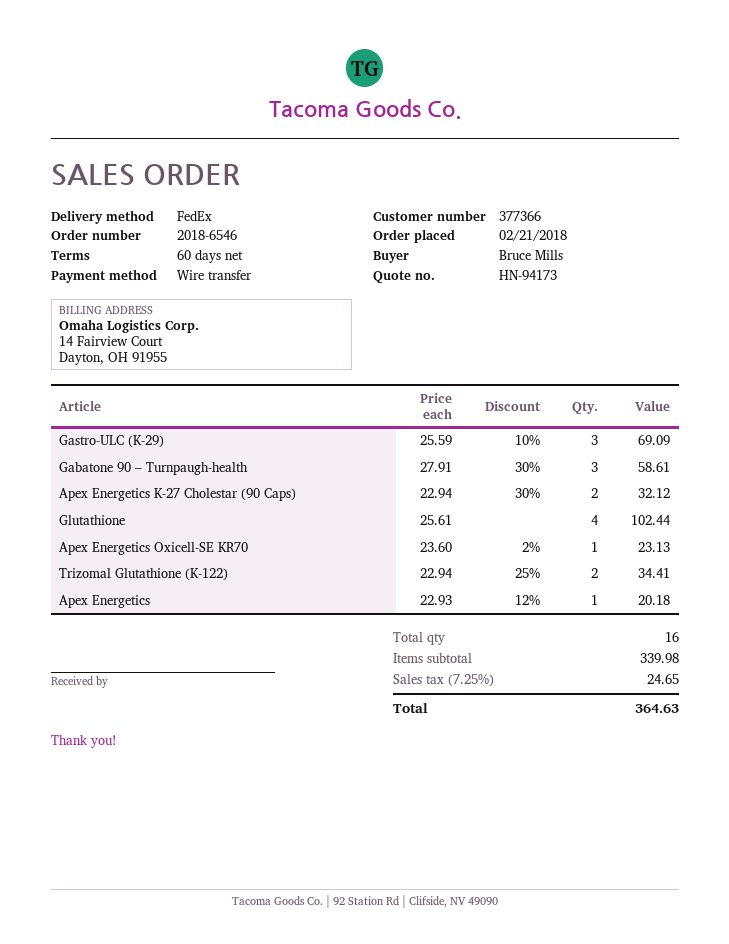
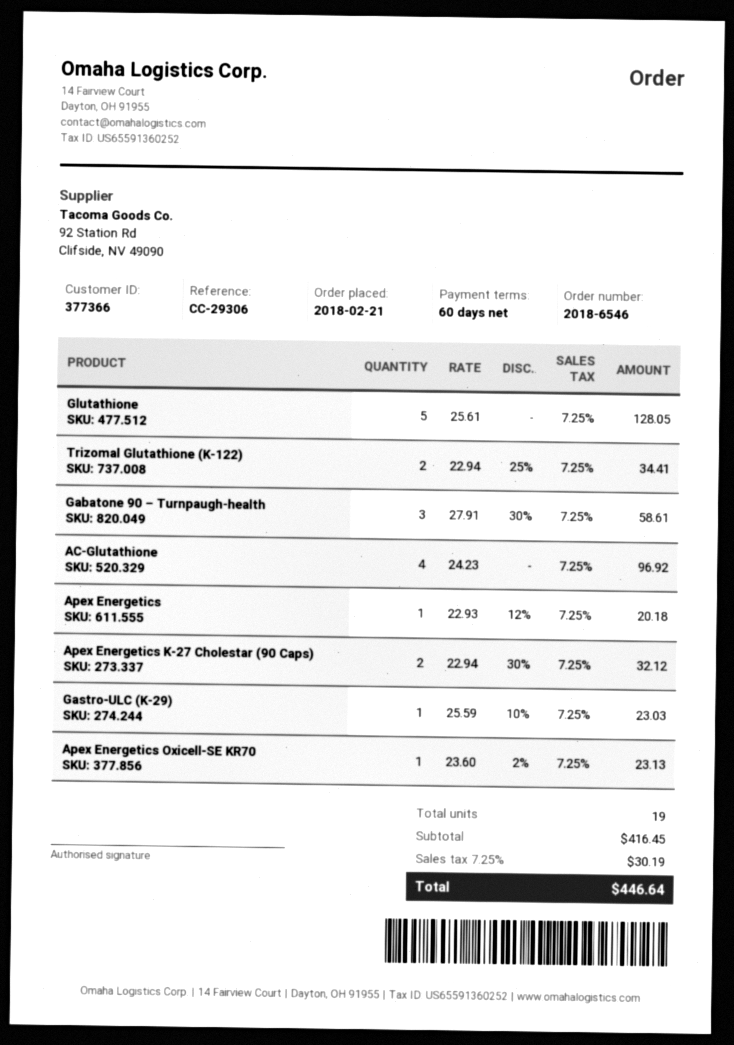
Gastro-ULC (K-29): 3 x 25.59 - 10% = 69.09 -> 1 x 25.59 - 10% = 23.03
Glutathione: 4 x 25.61 = 102.44 -> 5 x 25.61 = 128.05
AC-Glutathione: none -> 4 x 24.23 = 96.92
total quantity: 16 -> 19
subtotal: 339.98 -> 416.45
tax: 7.25% = 24.65 -> 7.25% = 30.19
total: 364.63 -> 446.64

